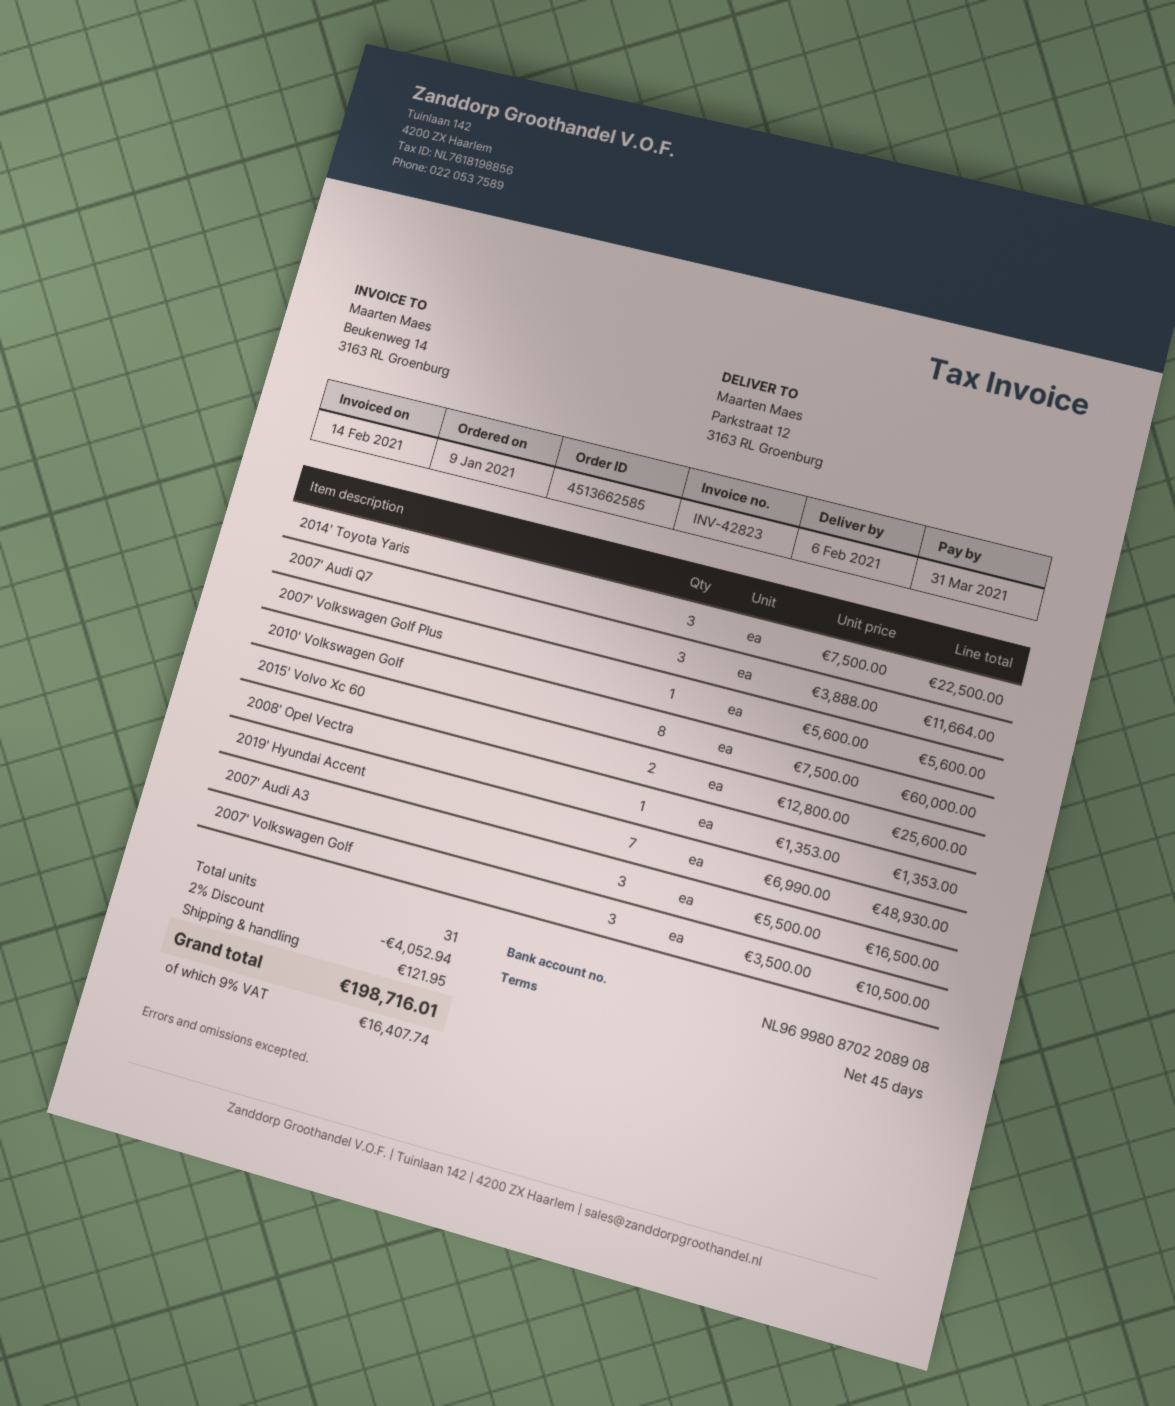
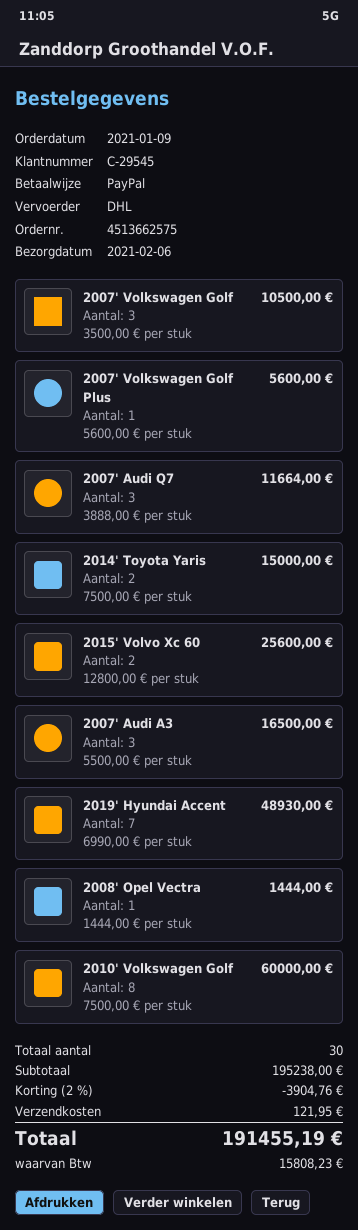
order number: 4513662585 -> 4513662575
2014' Toyota Yaris: 3 x 7500.00 = 22500.00 -> 2 x 7500.00 = 15000.00
2008' Opel Vectra: 1 x 1353.00 = 1353.00 -> 1 x 1444.00 = 1444.00
total quantity: 31 -> 30
discount: 2% = 4052.94 -> 2% = 3904.76
tax: 16407.74 -> 15808.23
total: 198716.01 -> 191455.19

